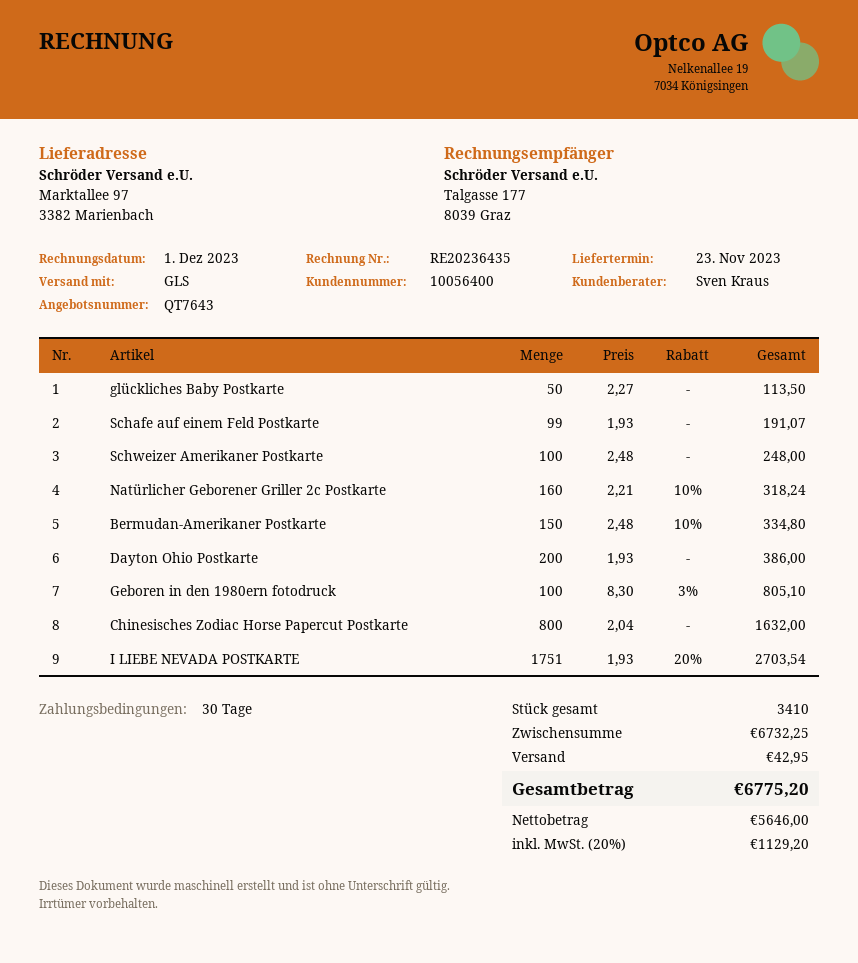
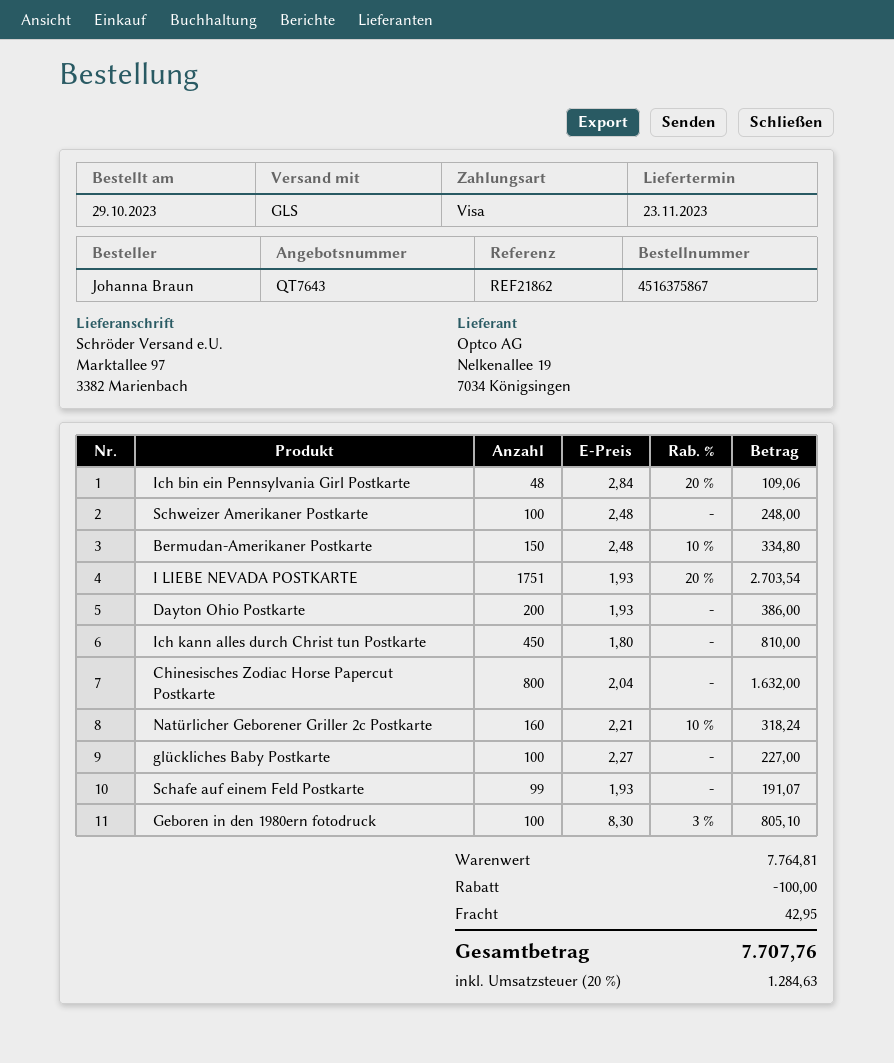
glückliches Baby Postkarte: 50 x 2.27 = 113.50 -> 100 x 2.27 = 227.00
Ich bin ein Pennsylvania Girl Postkarte: none -> 48 x 2.84 - 20% = 109.06
Ich kann alles durch Christ tun Postkarte: none -> 450 x 1.80 = 810.00
subtotal: 6732.25 -> 7764.81
discount: none -> 100.00
tax: 20% = 1129.20 -> 20% = 1284.63
total: 6775.20 -> 7707.76

